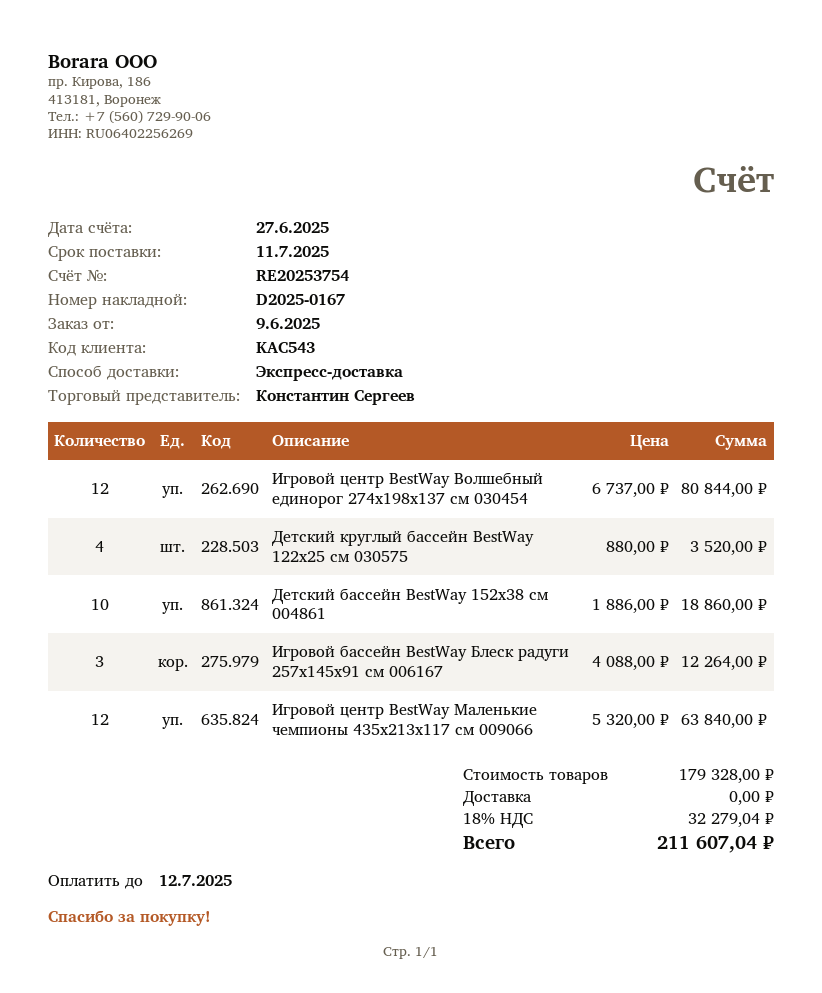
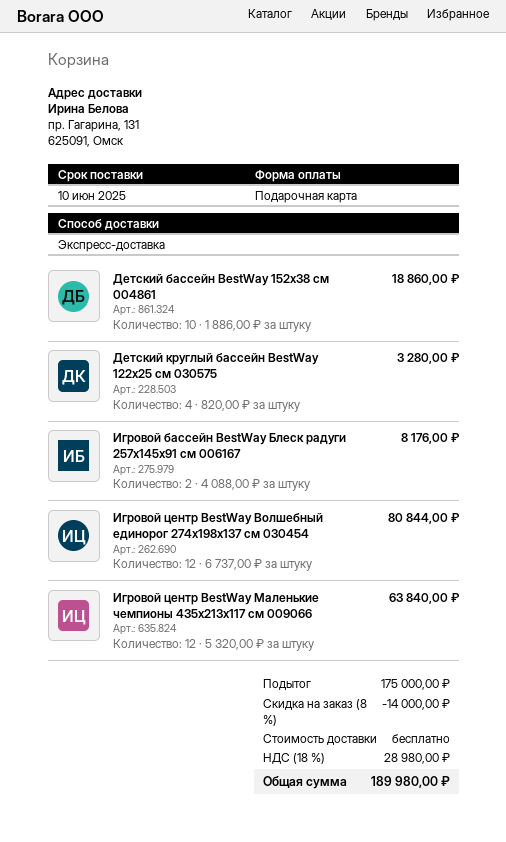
delivery date: 2025-07-11 -> 2025-06-10
Детский круглый бассейн BestWay 122х25 см 030575: 4 x 880.00 = 3520.00 -> 4 x 820.00 = 3280.00
Игровой бассейн BestWay Блеск радуги 257x145x91 см 006167: 3 x 4088.00 = 12264.00 -> 2 x 4088.00 = 8176.00
subtotal: 179328.00 -> 175000.00
discount: none -> 8% = 14000.00
tax: 18% = 32279.04 -> 18% = 28980.00
total: 211607.04 -> 189980.00

